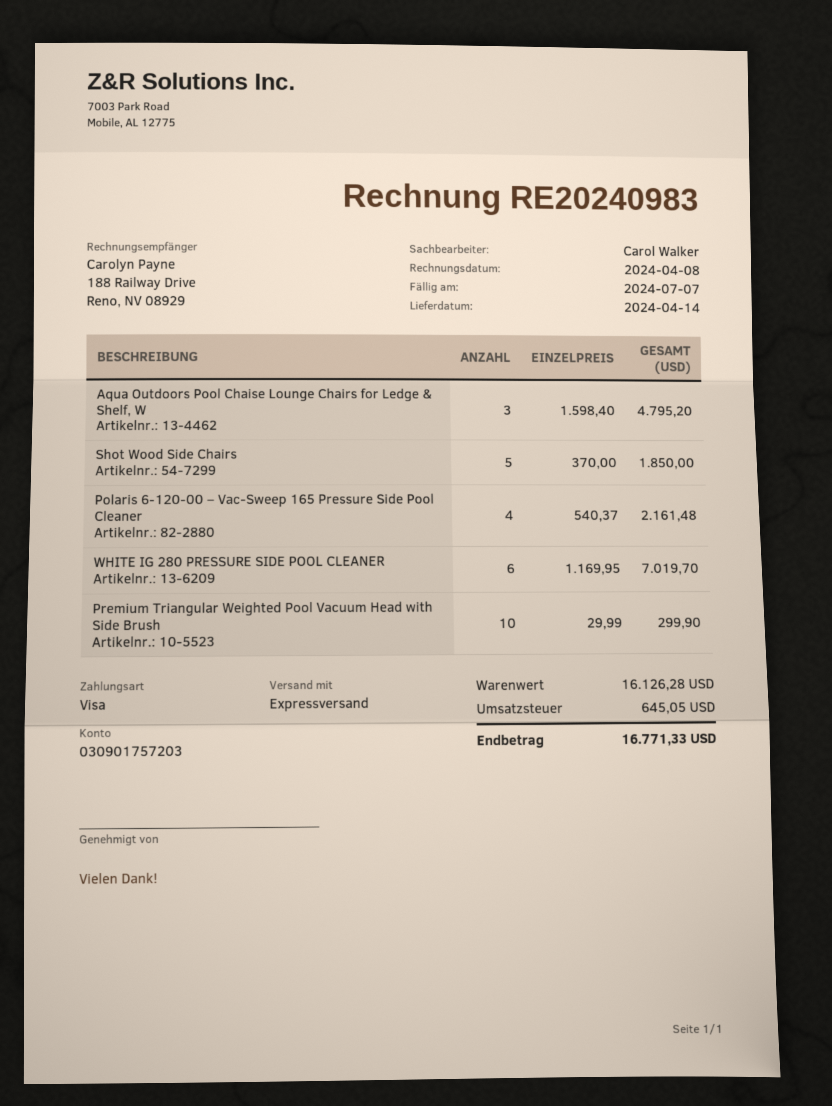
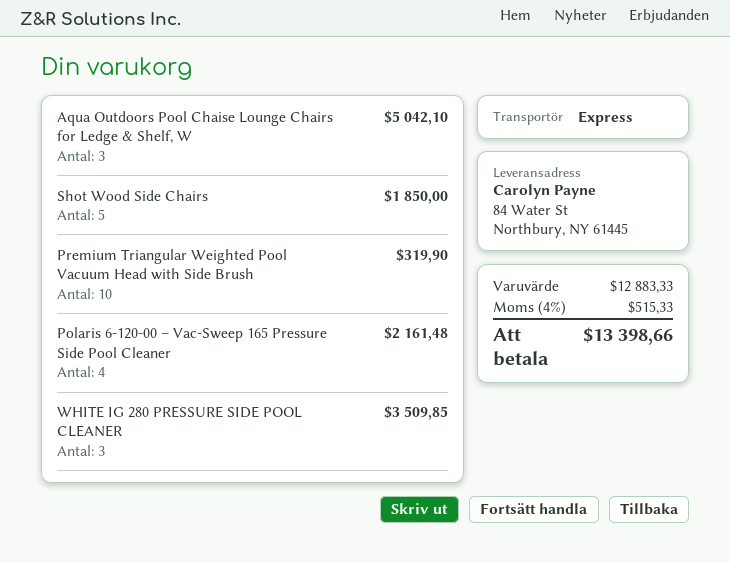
Aqua Outdoors Pool Chaise Lounge Chairs for Ledge & Shelf, W: 3 for 4795.20 -> 3 for 5042.10
WHITE IG 280 PRESSURE SIDE POOL CLEANER: 6 for 7019.70 -> 3 for 3509.85
Premium Triangular Weighted Pool Vacuum Head with Side Brush: 10 for 299.90 -> 10 for 319.90
subtotal: 16126.28 -> 12883.33
tax: 645.05 -> 515.33
total: 16771.33 -> 13398.66

